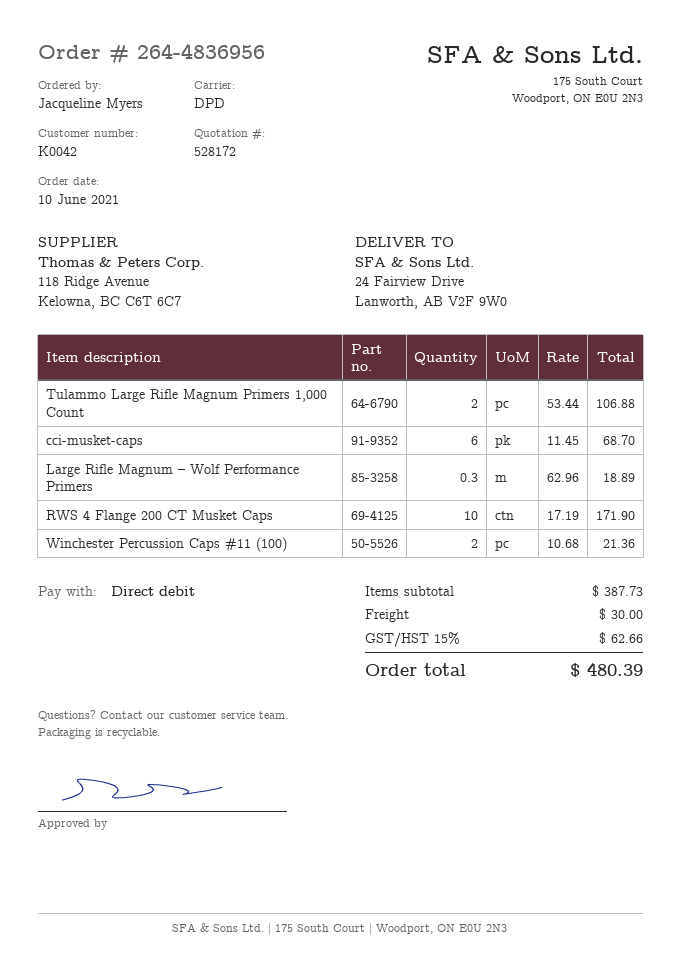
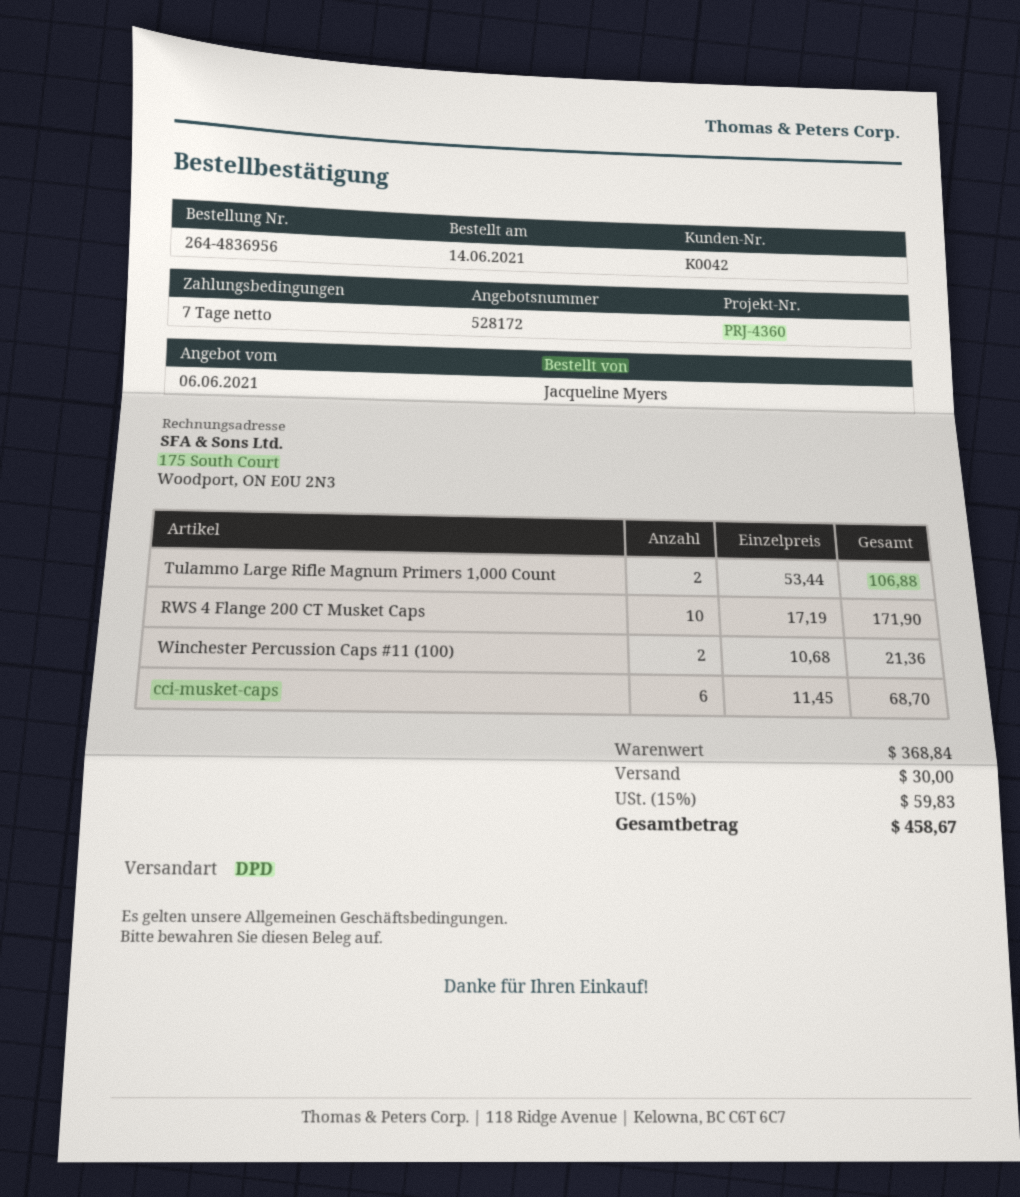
order date: 2021-06-10 -> 2021-06-14
Large Rifle Magnum – Wolf Performance Primers: 0.3 x 62.96 = 18.89 -> none
subtotal: 387.73 -> 368.84
tax: 15% = 62.66 -> 15% = 59.83
total: 480.39 -> 458.67

